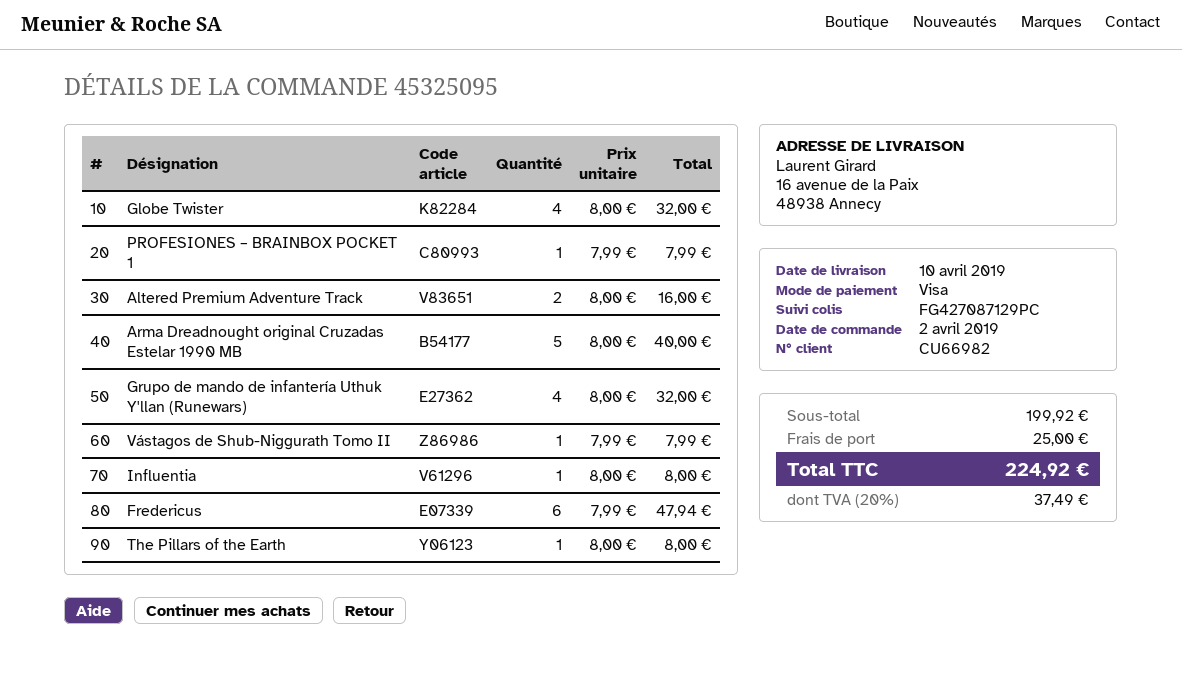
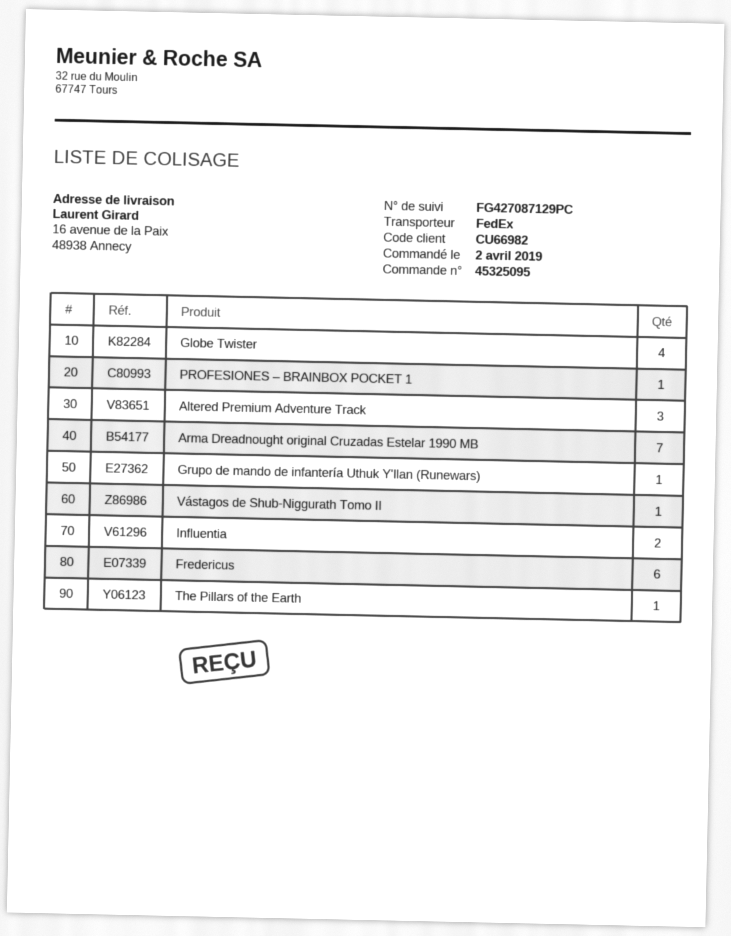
Altered Premium Adventure Track: 2 -> 3
Arma Dreadnought original Cruzadas Estelar 1990 MB: 5 -> 7
Grupo de mando de infantería Uthuk Y'llan (Runewars): 4 -> 1
Influentia: 1 -> 2

